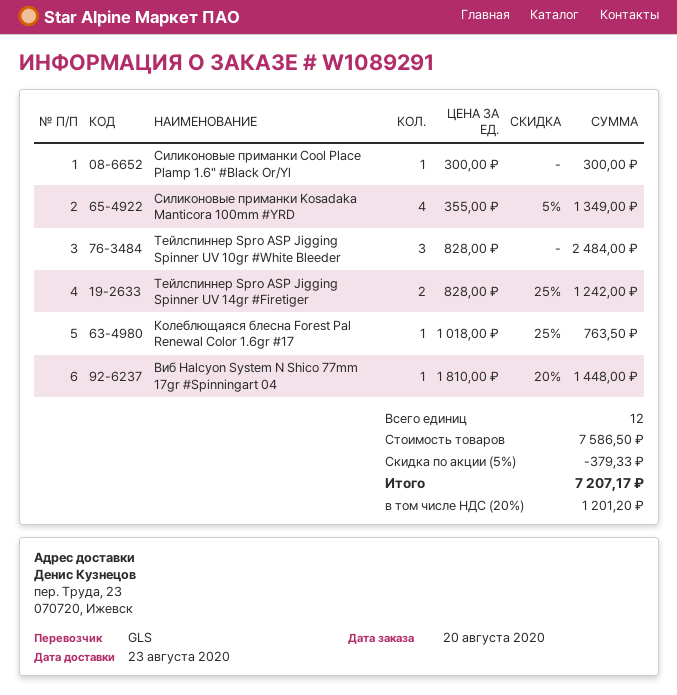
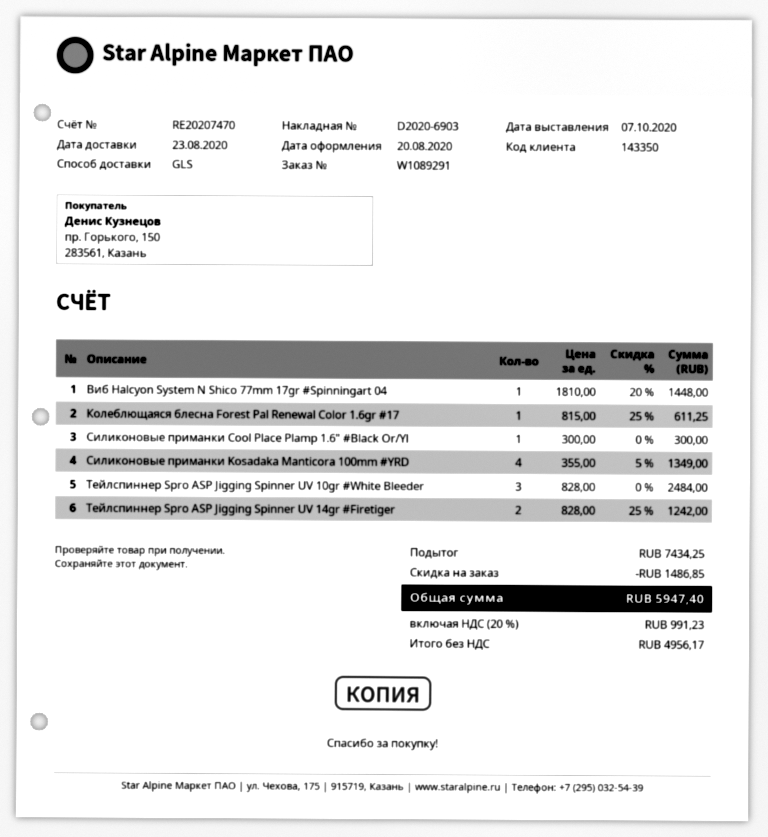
Колеблющаяся блесна Forest Pal Renewal Color 1.6gr #17: 1 x 1018.00 - 25% = 763.50 -> 1 x 815.00 - 25% = 611.25
subtotal: 7586.50 -> 7434.25
discount: 379.33 -> 1486.85
tax: 20% = 1201.20 -> 20% = 991.23
total: 7207.17 -> 5947.40

